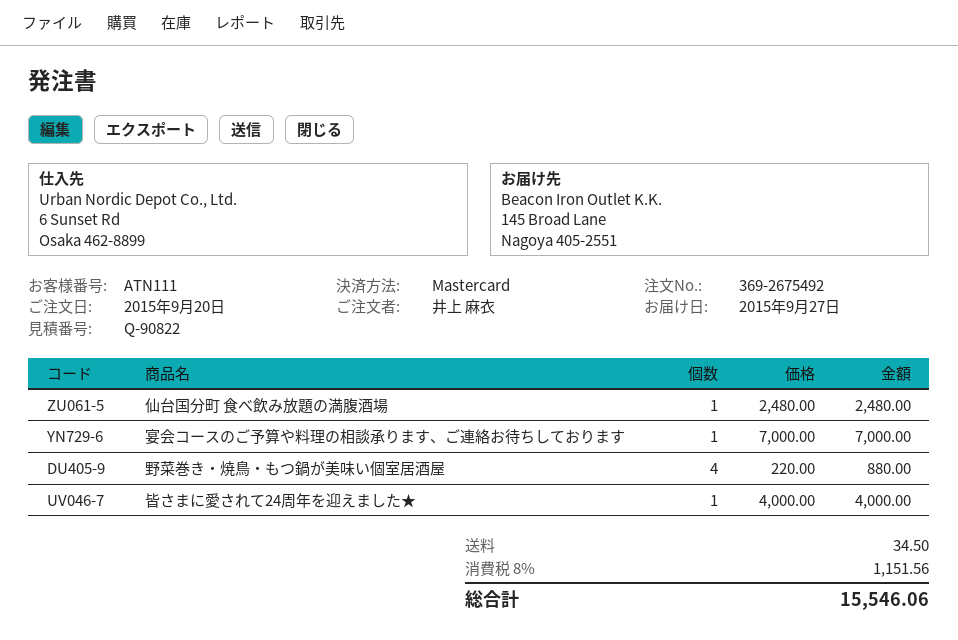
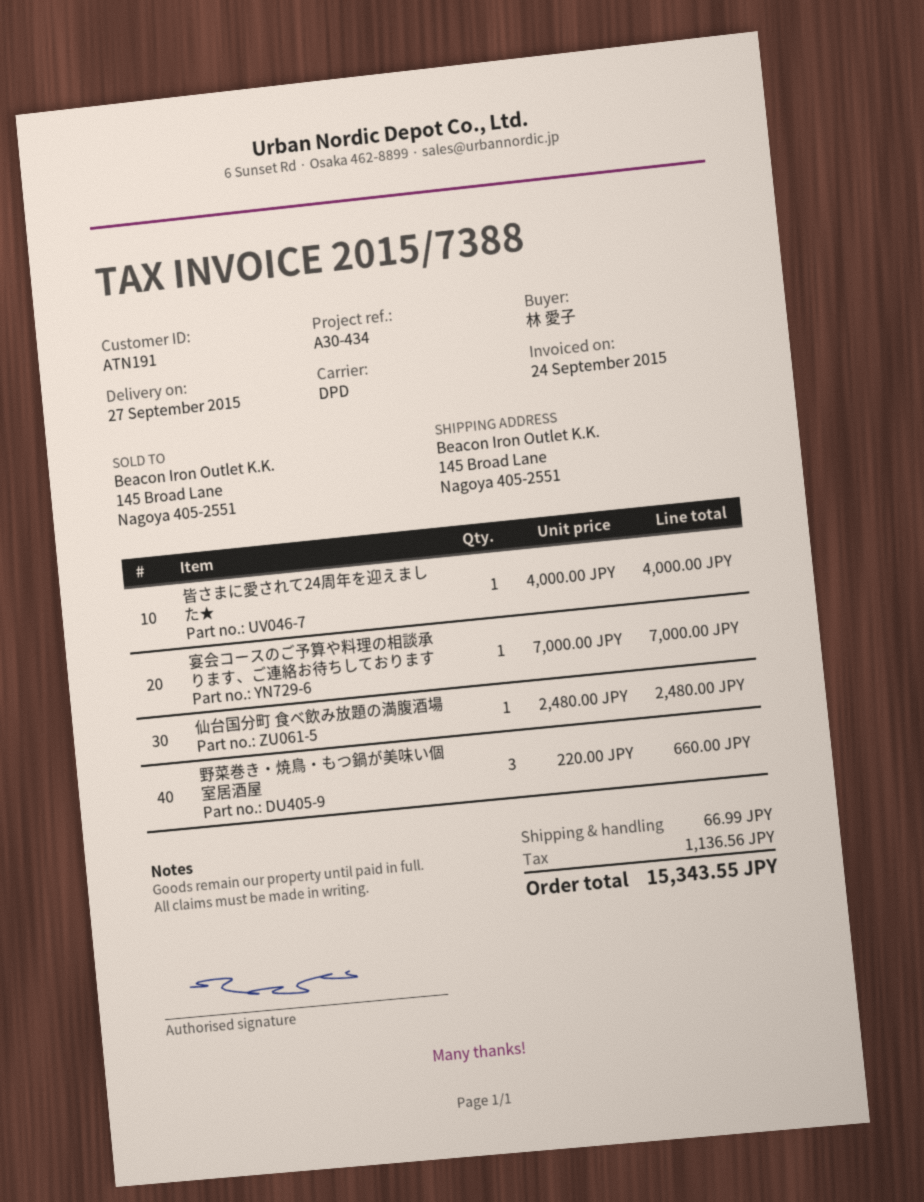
customer number: ATN111 -> ATN191
ordered by: 井上 麻衣 -> 林 愛子
野菜巻き・焼鳥・もつ鍋が美味い個室居酒屋: 4 x 220.00 = 880.00 -> 3 x 220.00 = 660.00
shipping: 34.50 -> 66.99
tax: 1151.56 -> 1136.56
total: 15546.06 -> 15343.55

